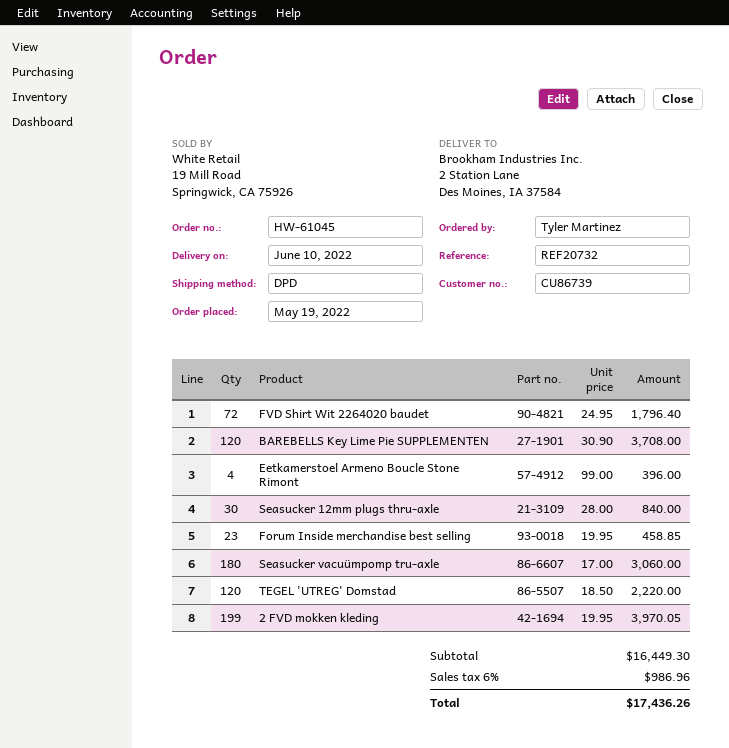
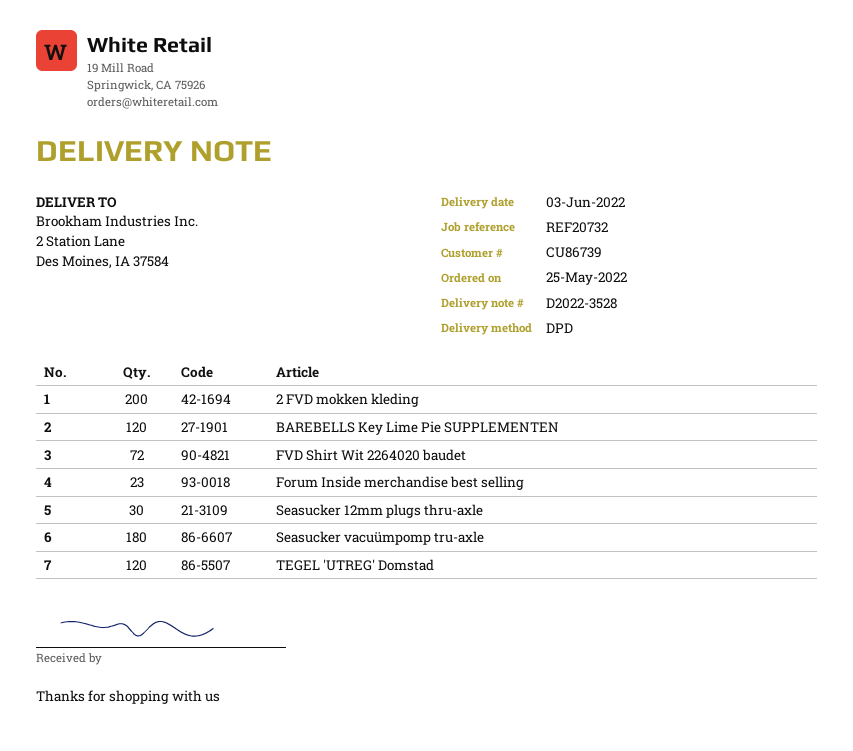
order date: 2022-05-19 -> 2022-05-25
delivery date: 2022-06-10 -> 2022-06-03
Eetkamerstoel Armeno Boucle Stone Rimont: 4 -> none
2 FVD mokken kleding: 199 -> 200

